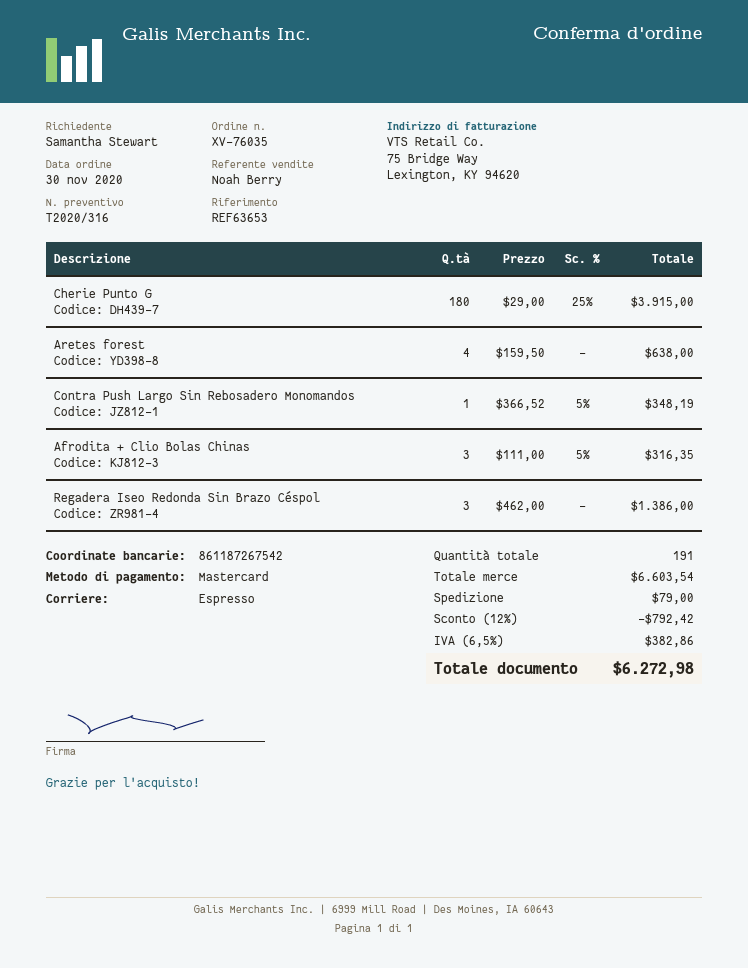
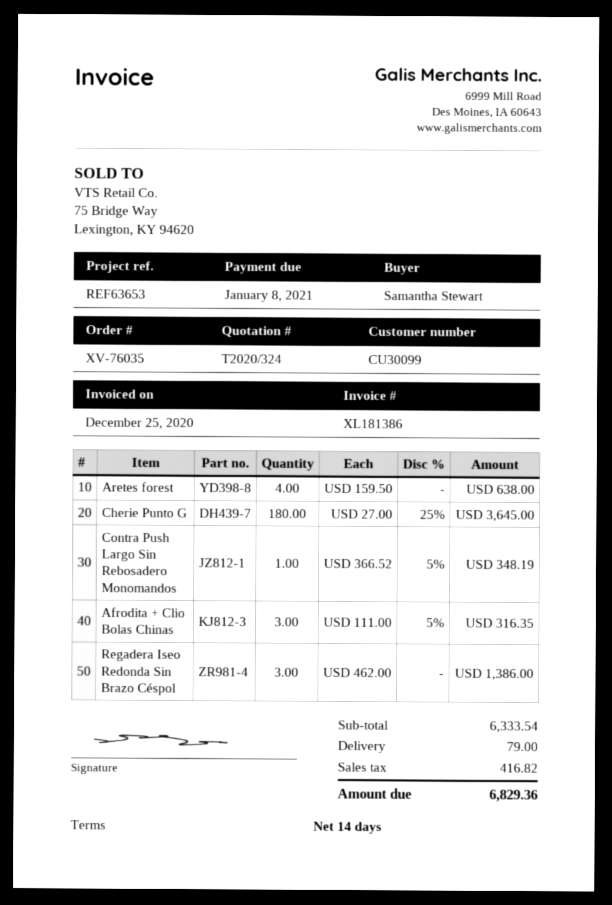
quote number: T2020/316 -> T2020/324
Cherie Punto G: 180 x 29.00 - 25% = 3915.00 -> 180 x 27.00 - 25% = 3645.00
subtotal: 6603.54 -> 6333.54
discount: 12% = 792.42 -> none
tax: 382.86 -> 416.82
total: 6272.98 -> 6829.36

